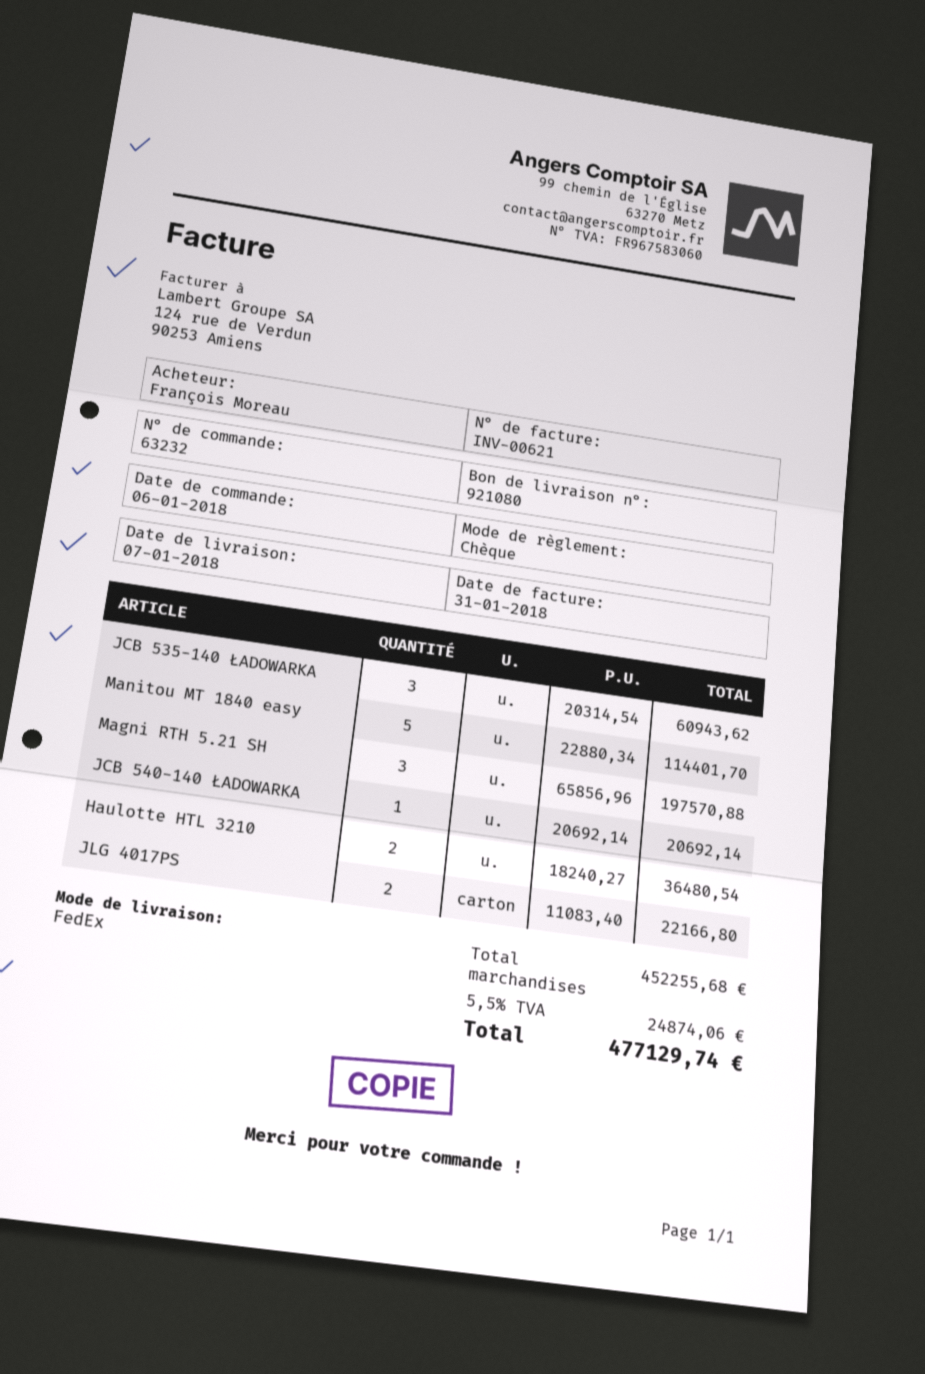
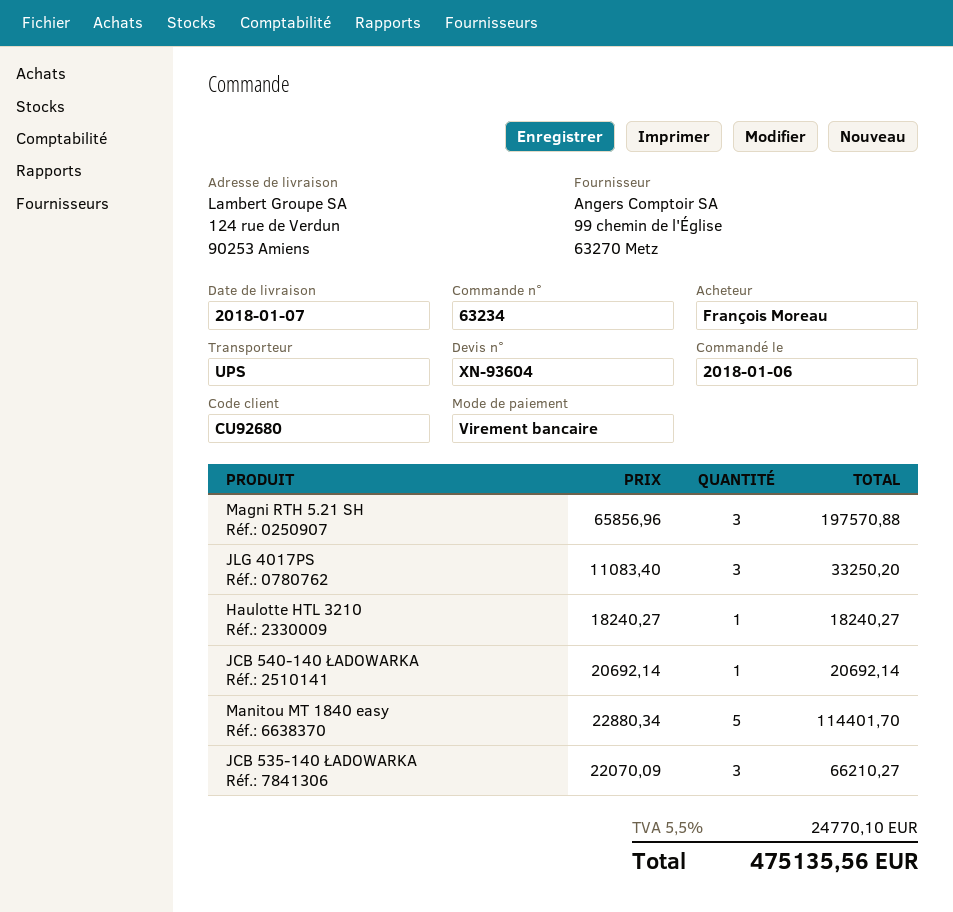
order number: 63232 -> 63234
payment method: cheque -> bank transfer
shipping method: FedEx -> UPS
JCB 535-140 ŁADOWARKA: 3 x 20314.54 = 60943.62 -> 3 x 22070.09 = 66210.27
Haulotte HTL 3210: 2 x 18240.27 = 36480.54 -> 1 x 18240.27 = 18240.27
JLG 4017PS: 2 x 11083.40 = 22166.80 -> 3 x 11083.40 = 33250.20
tax: 5.5% = 24874.06 -> 5.5% = 24770.10
total: 477129.74 -> 475135.56

